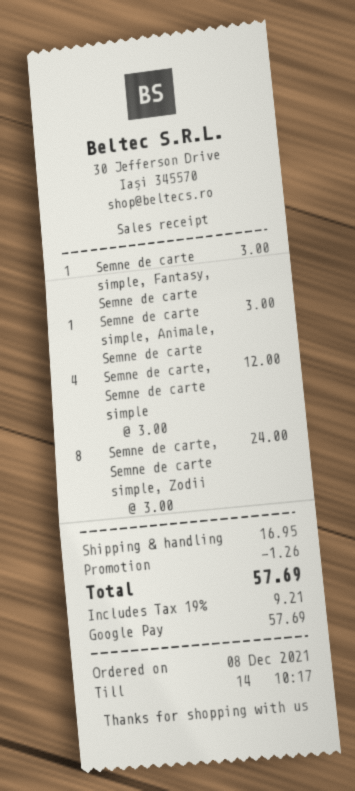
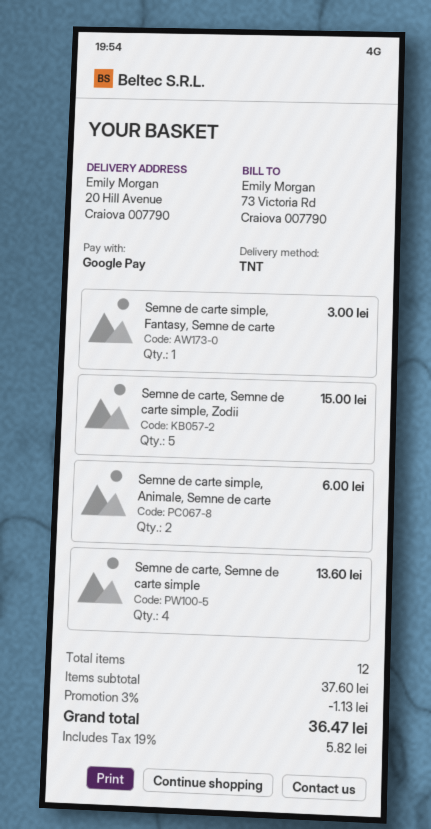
Semne de carte simple, Animale, Semne de carte: 1 for 3.00 -> 2 for 6.00
Semne de carte, Semne de carte simple: 4 for 12.00 -> 4 for 13.60
Semne de carte, Semne de carte simple, Zodii: 8 for 24.00 -> 5 for 15.00
discount: 1.26 -> 1.13
shipping: 16.95 -> none
tax: 19% = 9.21 -> 19% = 5.82
total: 57.69 -> 36.47

